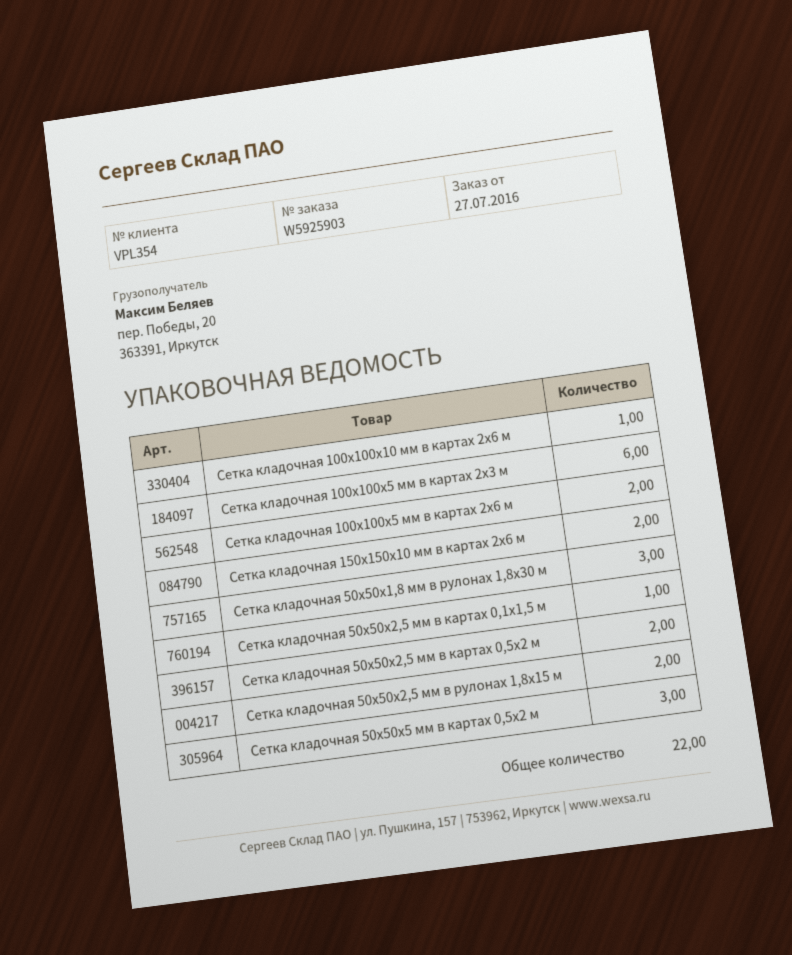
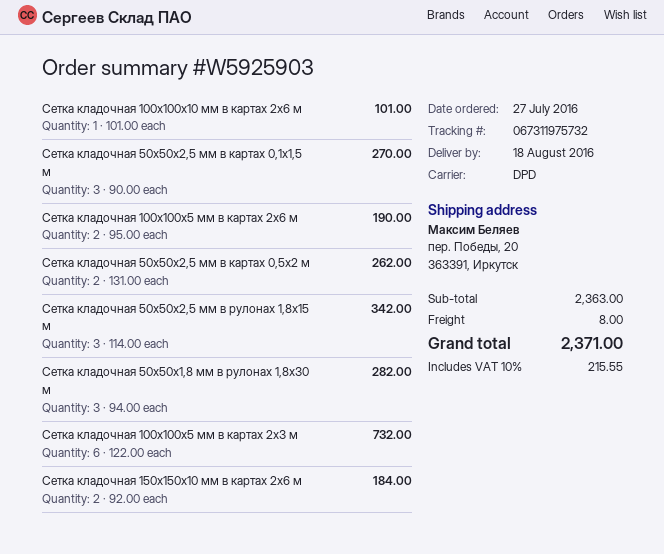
Сетка кладочная 50х50х2,5 мм в картах 0,1х1,5 м: 1 -> 3
Сетка кладочная 50х50х2,5 мм в рулонах 1,8х15 м: 2 -> 3
Сетка кладочная 50х50х5 мм в картах 0,5х2 м: 3 -> none

